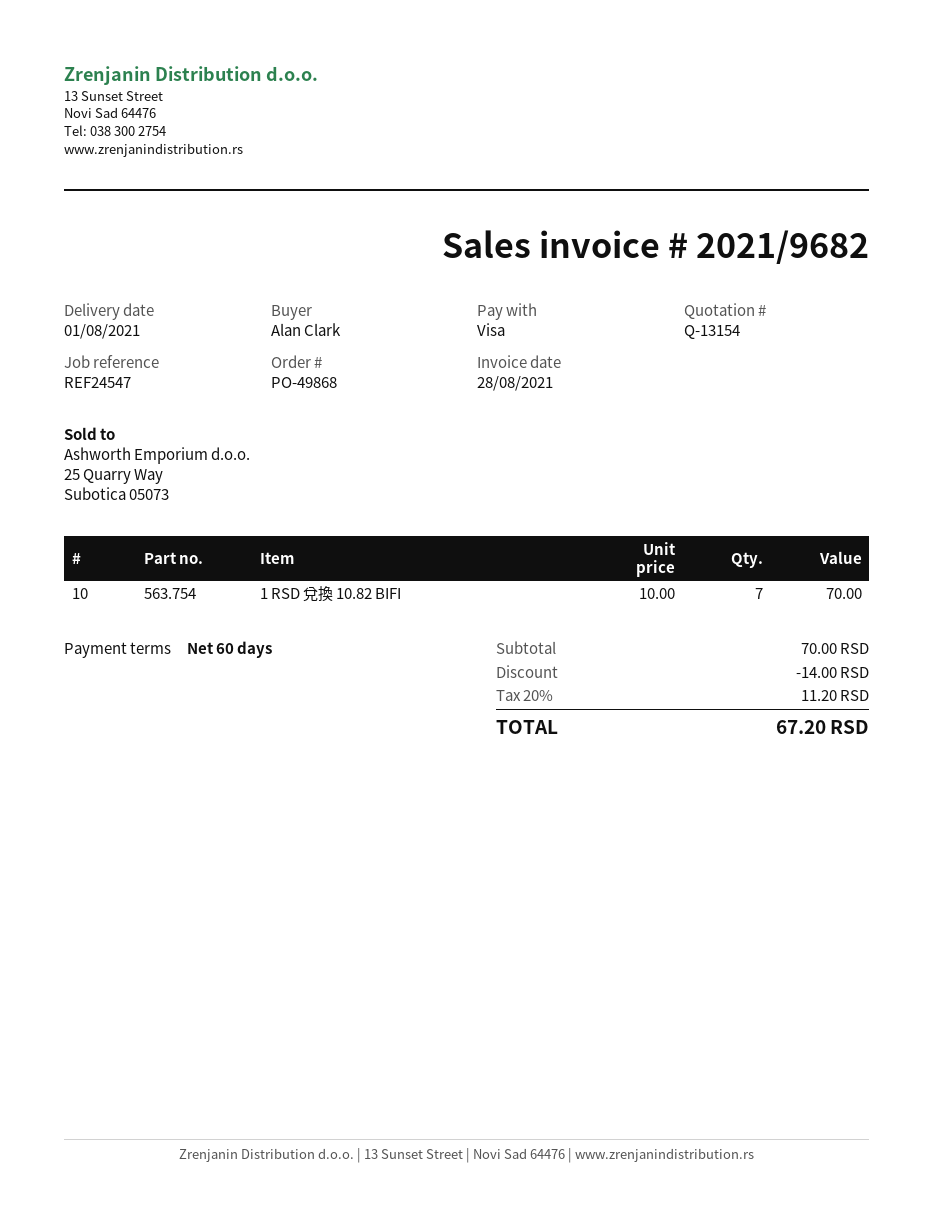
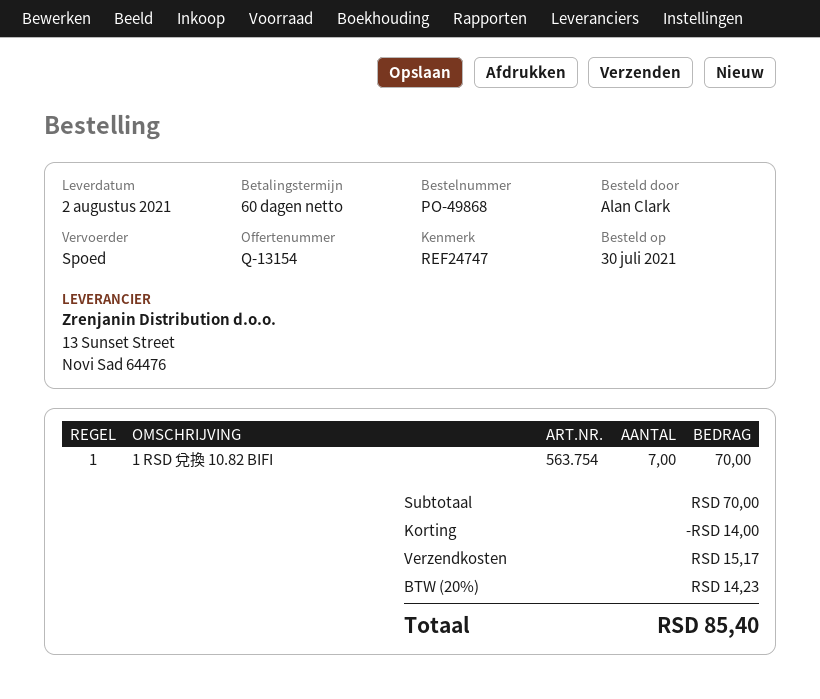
delivery date: 2021-08-01 -> 2021-08-02
reference: REF24547 -> REF24747
shipping: none -> 15.17
tax: 20% = 11.20 -> 20% = 14.23
total: 67.20 -> 85.40

